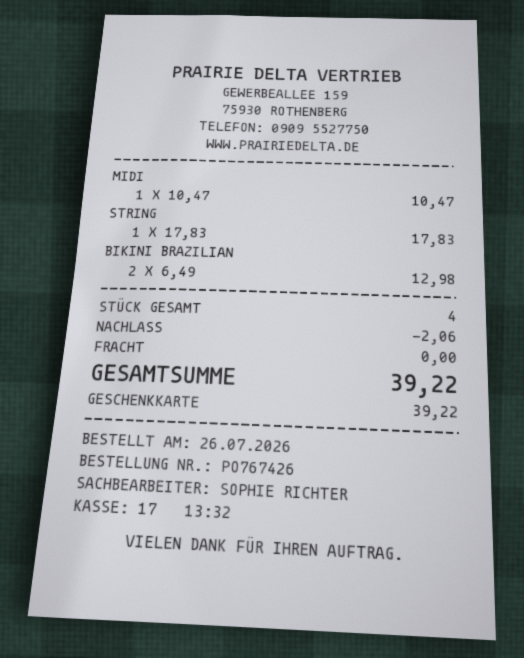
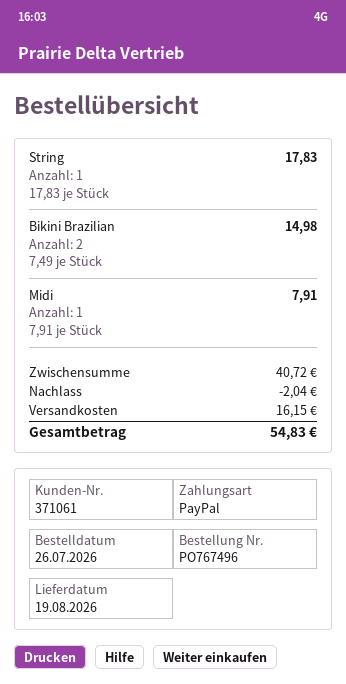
order number: PO767426 -> PO767496
payment method: gift card -> PayPal
MIDI: 1 x 10.47 = 10.47 -> 1 x 7.91 = 7.91
BIKINI BRAZILIAN: 2 x 6.49 = 12.98 -> 2 x 7.49 = 14.98
discount: 2.06 -> 2.04
shipping: 0.00 -> 16.15
total: 39.22 -> 54.83

